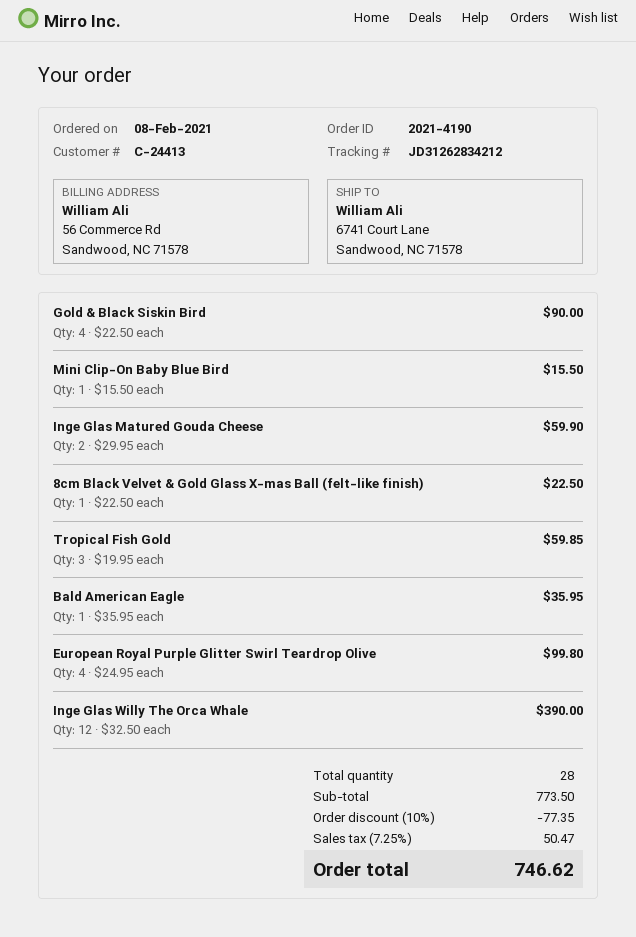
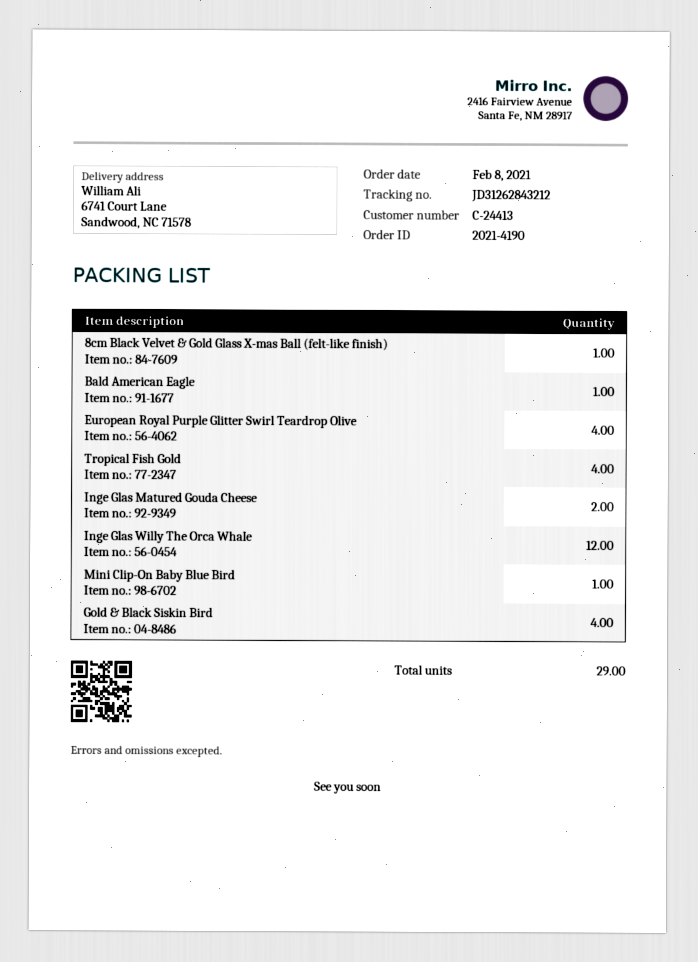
tracking number: JD31262834212 -> JD31262843212
Tropical Fish Gold: 3 -> 4
total quantity: 28 -> 29

